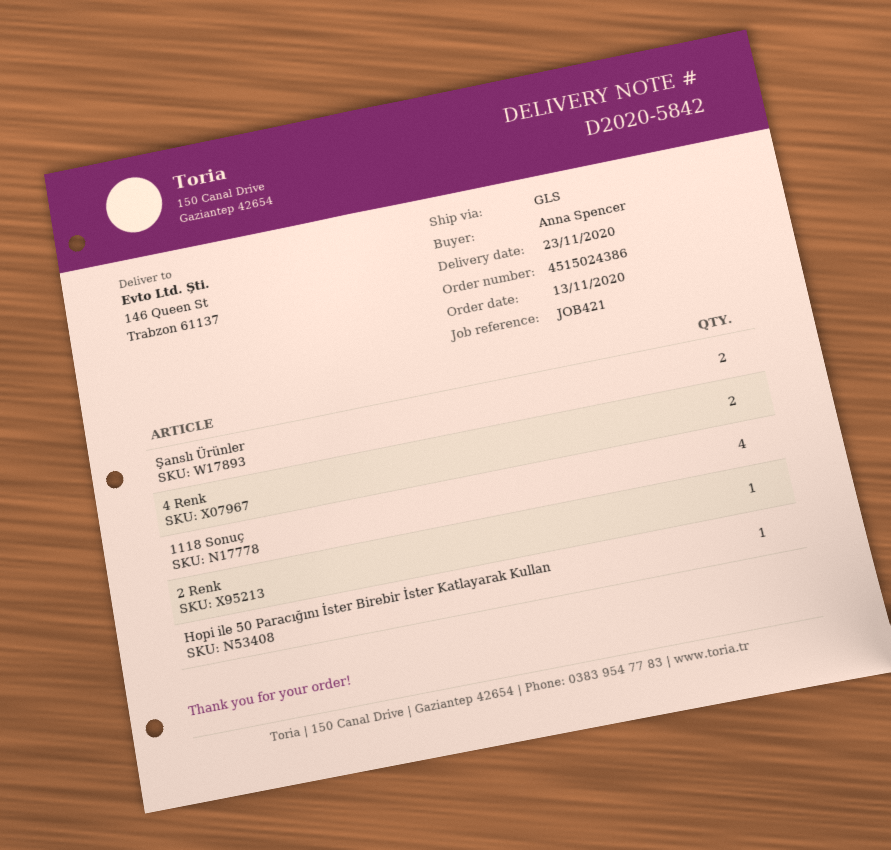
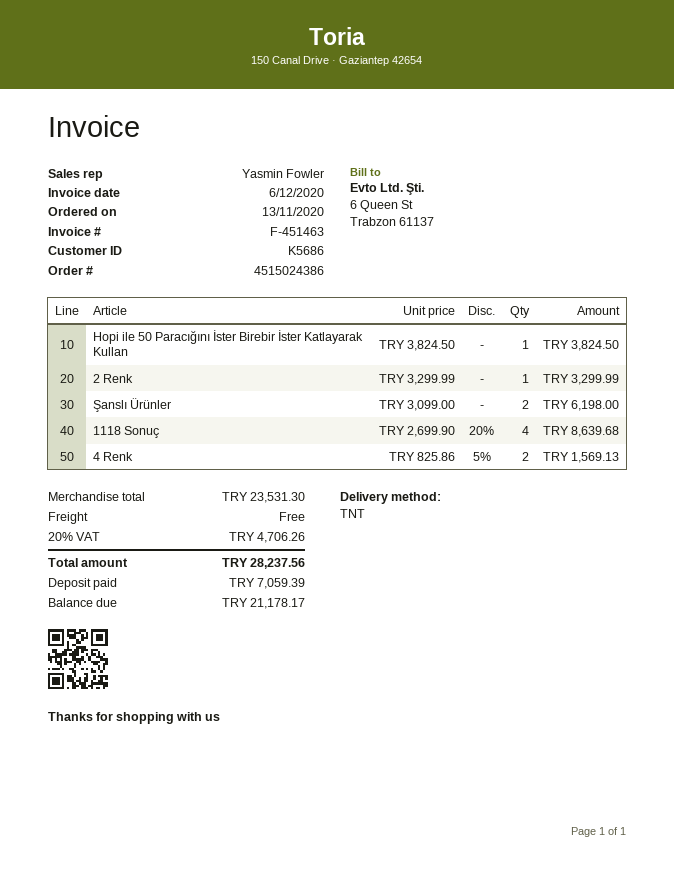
shipping method: GLS -> TNT

